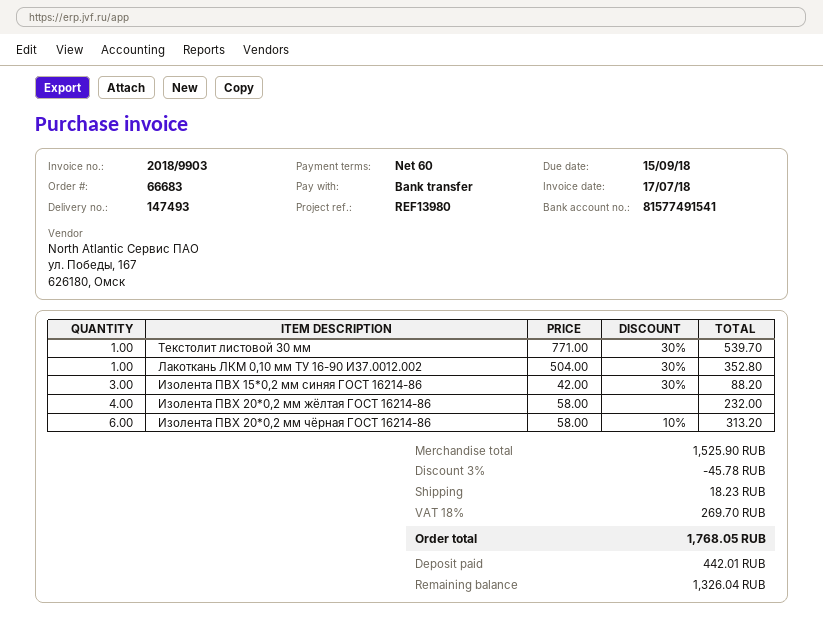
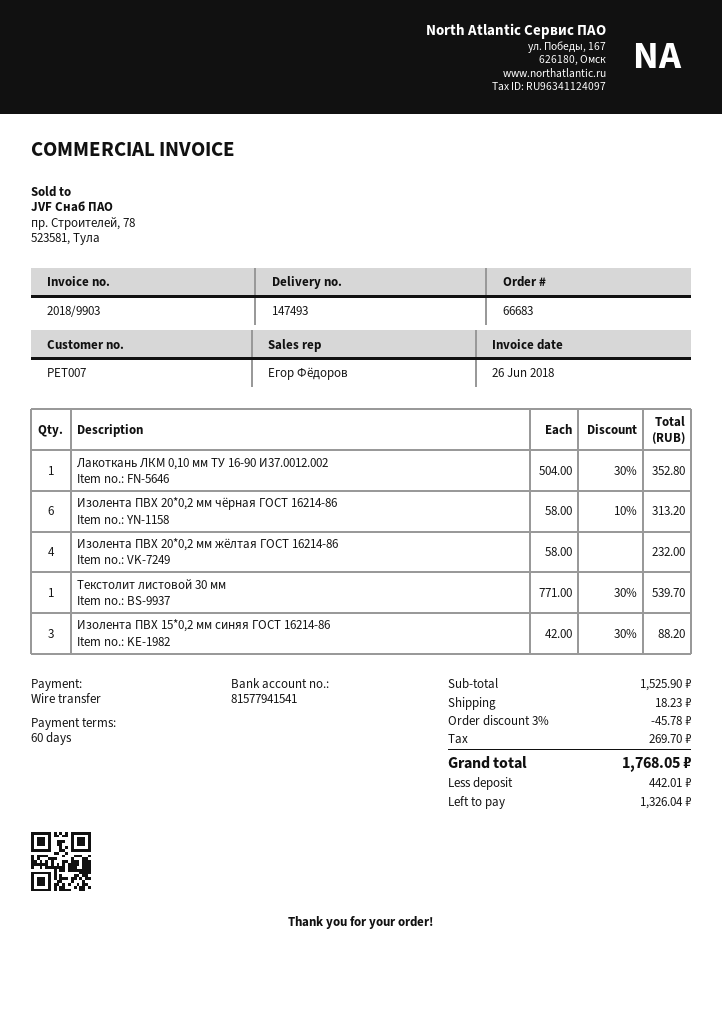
invoice date: 2018-07-17 -> 2018-06-26
bank account: 81577491541 -> 81577941541

